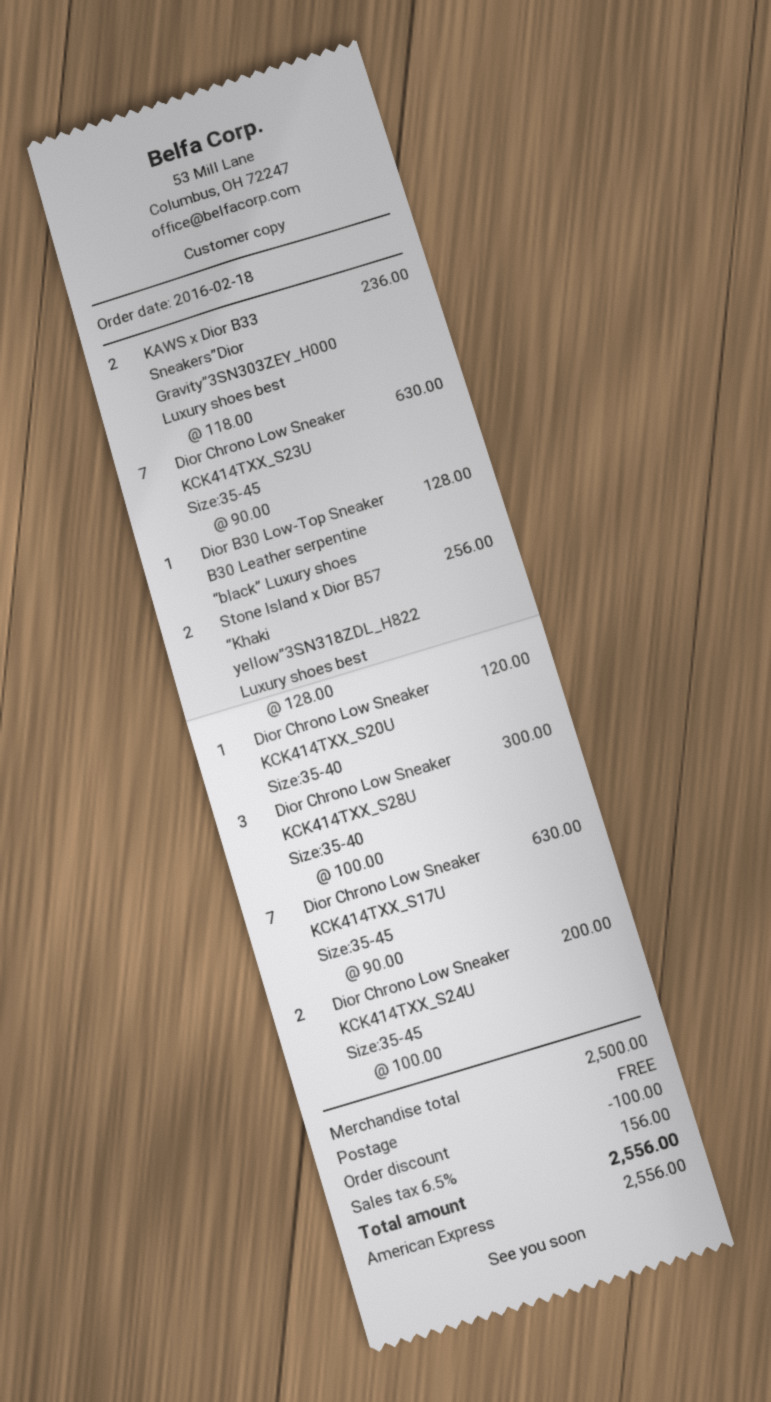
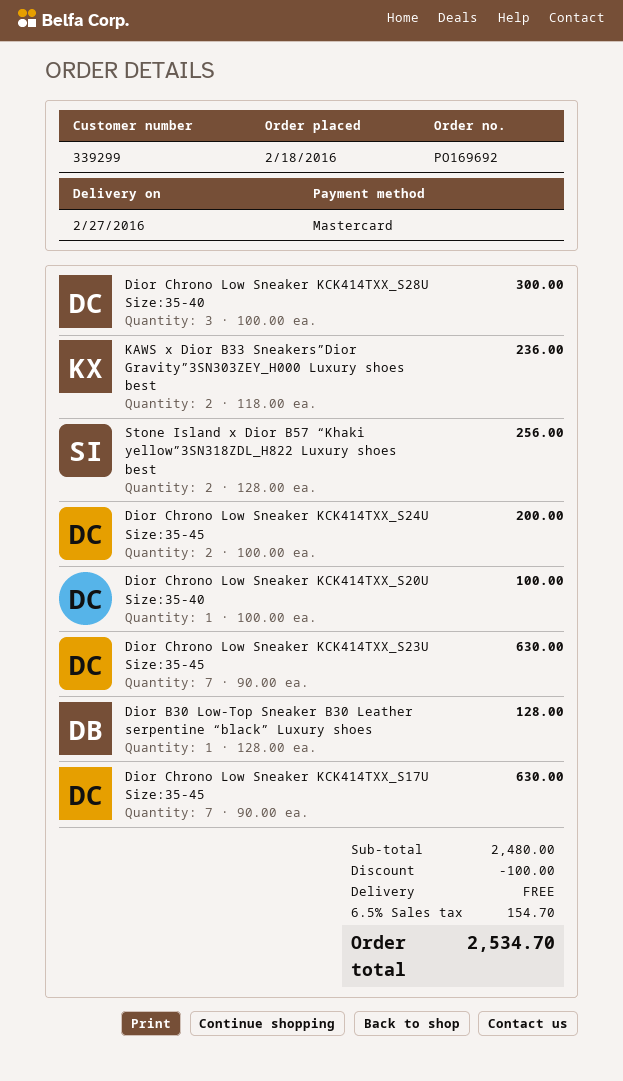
payment method: American Express -> Mastercard
Dior Chrono Low Sneaker KCK414TXX_S20U Size:35-40: 1 x 120.00 = 120.00 -> 1 x 100.00 = 100.00
subtotal: 2500.00 -> 2480.00
tax: 6.5% = 156.00 -> 6.5% = 154.70
total: 2556.00 -> 2534.70

